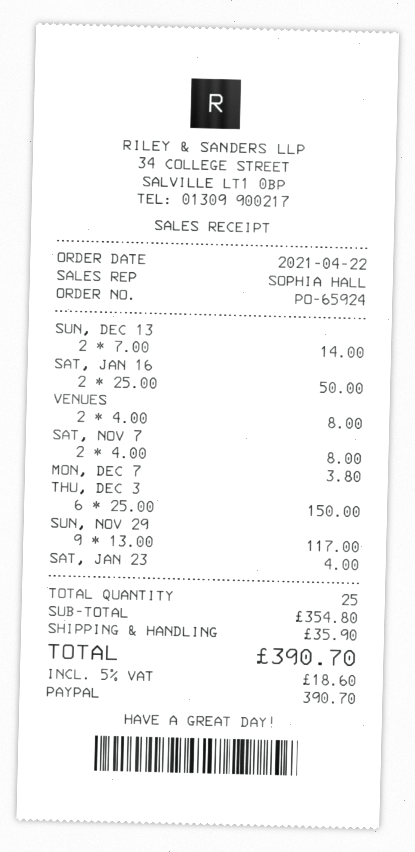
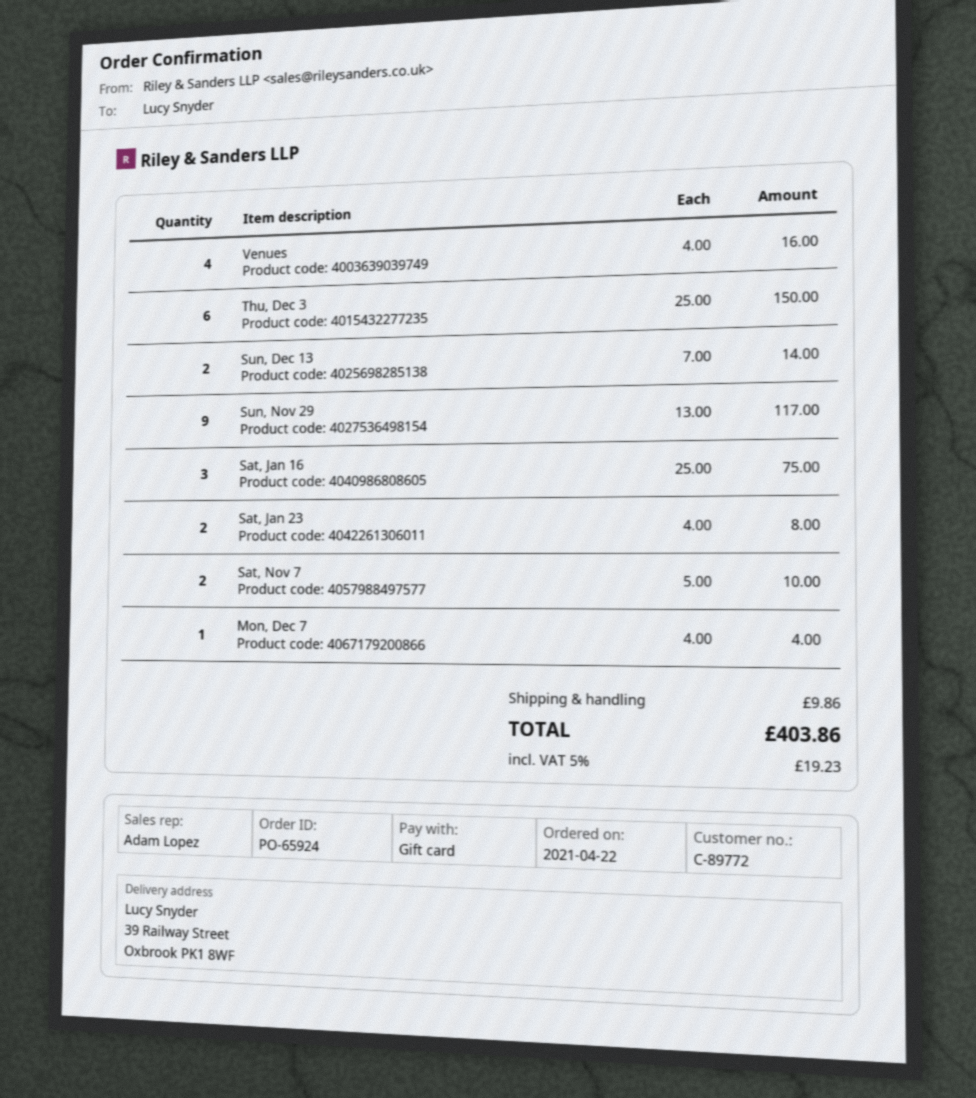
sales rep: SOPHIA HALL -> Adam Lopez
payment method: PayPal -> gift card
SAT, JAN 16: 2 x 25.00 = 50.00 -> 3 x 25.00 = 75.00
VENUES: 2 x 4.00 = 8.00 -> 4 x 4.00 = 16.00
SAT, NOV 7: 2 x 4.00 = 8.00 -> 2 x 5.00 = 10.00
MON, DEC 7: 1 x 3.80 = 3.80 -> 1 x 4.00 = 4.00
SAT, JAN 23: 1 x 4.00 = 4.00 -> 2 x 4.00 = 8.00
shipping: 35.90 -> 9.86
tax: 5% = 18.60 -> 5% = 19.23
total: 390.70 -> 403.86

